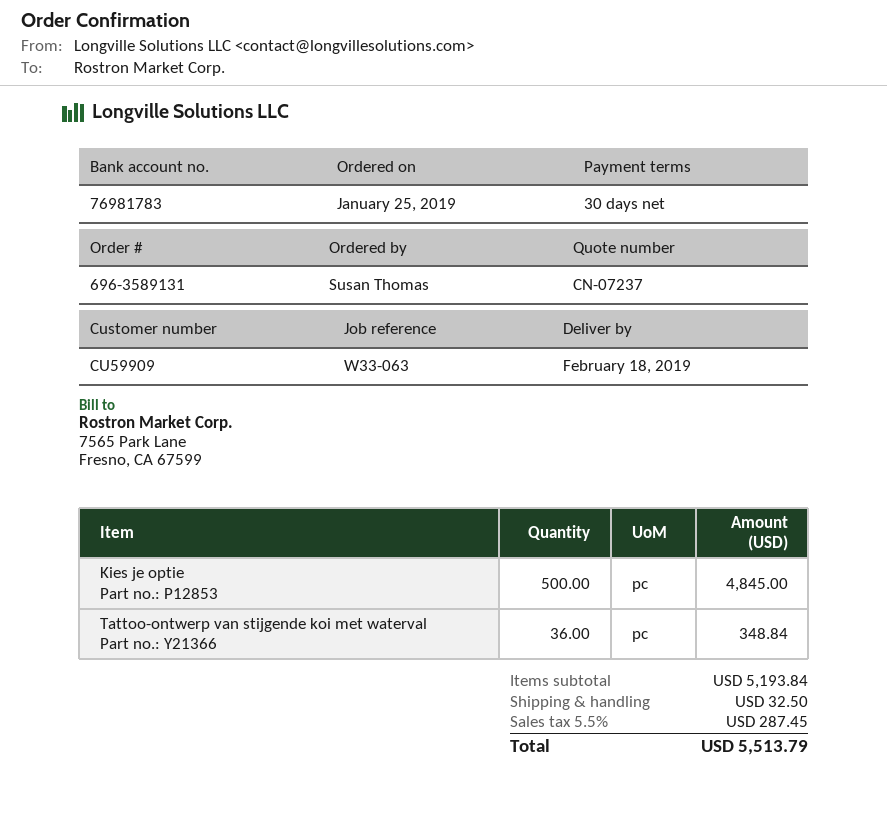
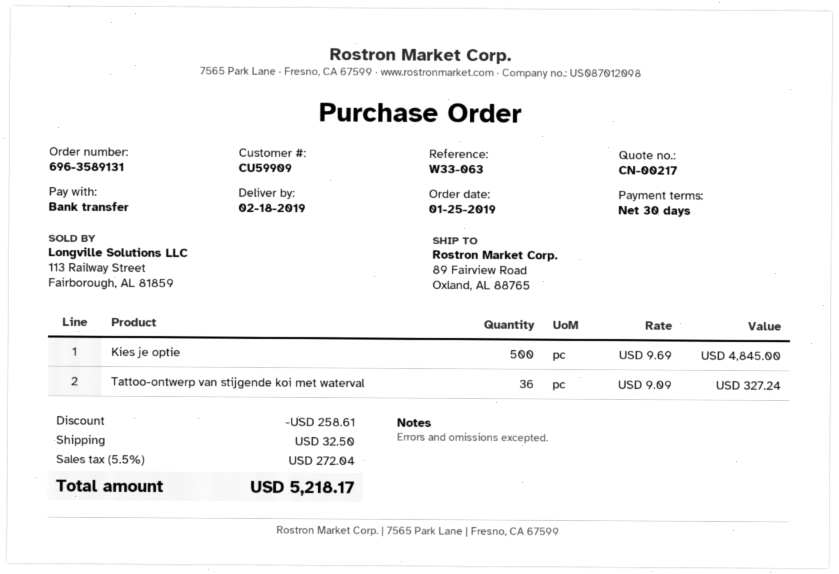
quote number: CN-07237 -> CN-00217
Tattoo-ontwerp van stijgende koi met waterval: 36 for 348.84 -> 36 for 327.24
discount: none -> 258.61
tax: 5.5% = 287.45 -> 5.5% = 272.04
total: 5513.79 -> 5218.17

